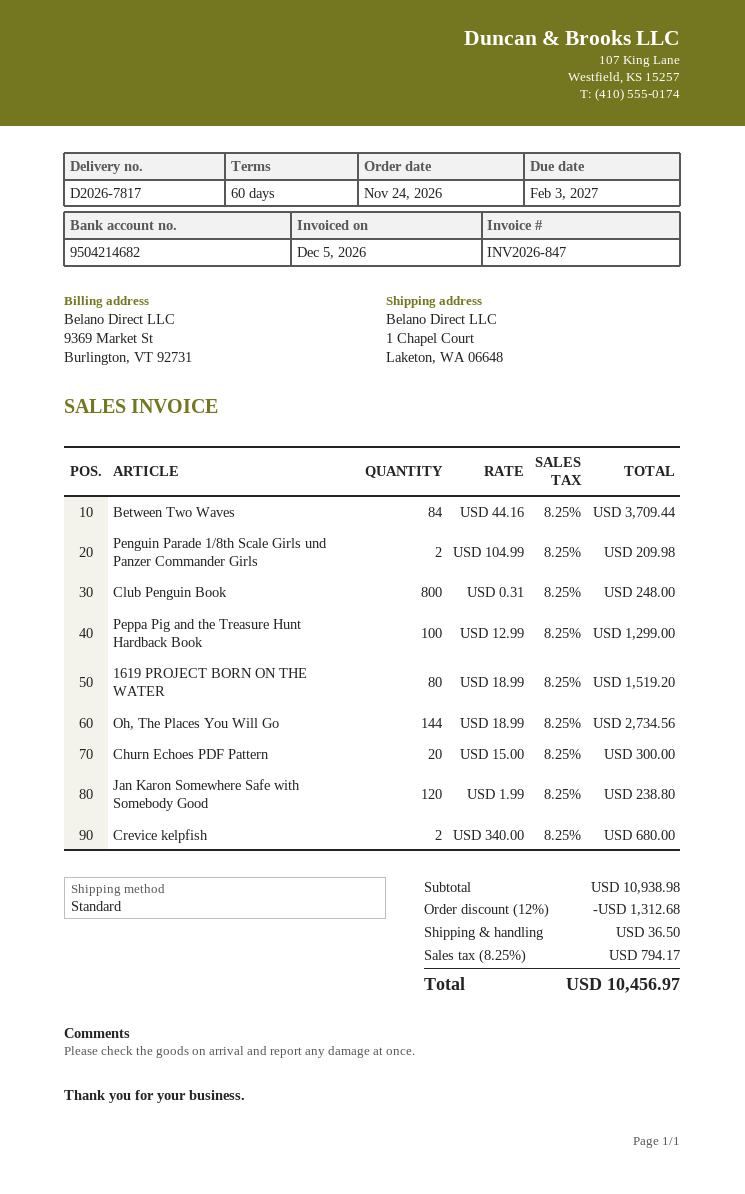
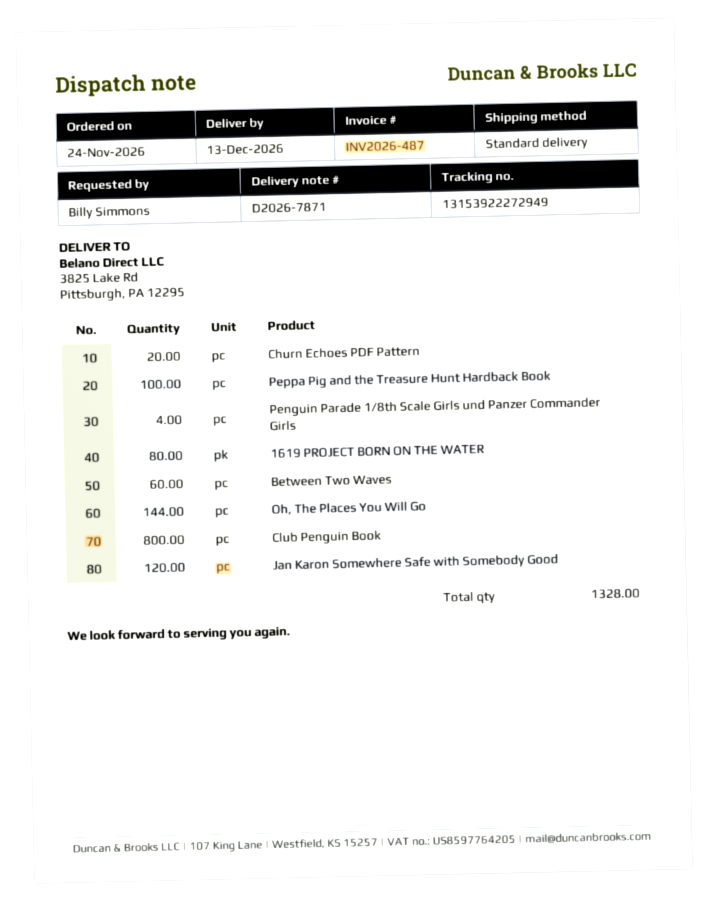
delivery note number: D2026-7817 -> D2026-7871
invoice number: INV2026-847 -> INV2026-487
ship to: 1 Chapel Court, Laketon, WA 06648 -> 3825 Lake Rd, Pittsburgh, PA 12295
Between Two Waves: 84 -> 60
Penguin Parade 1/8th Scale Girls und Panzer Commander Girls: 2 -> 4
Crevice kelpfish: 2 -> none

